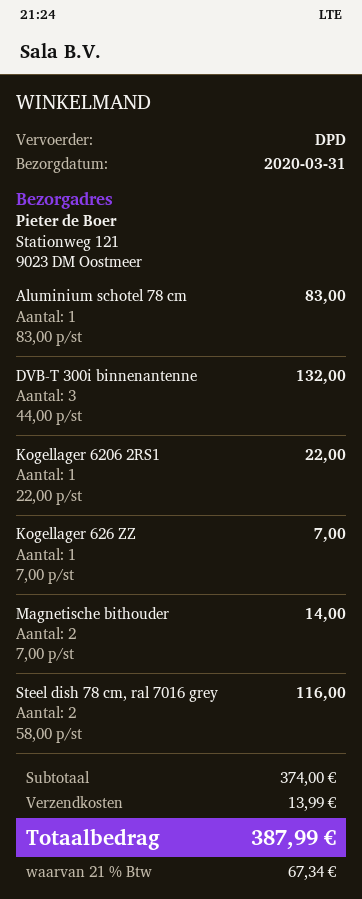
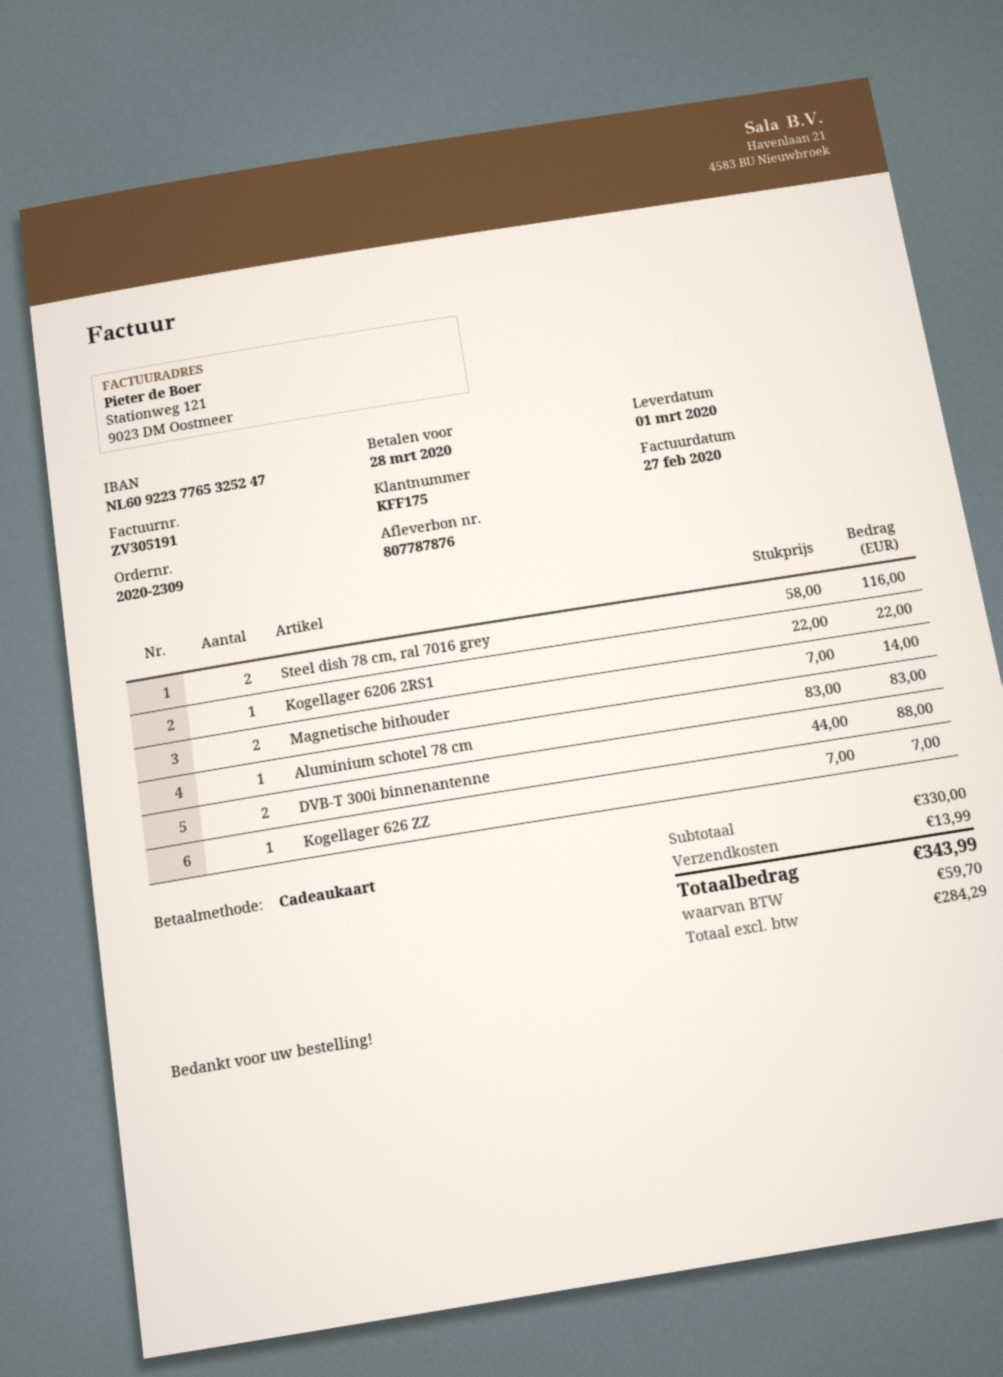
delivery date: 2020-03-31 -> 2020-03-01
DVB-T 300i binnenantenne: 3 x 44.00 = 132.00 -> 2 x 44.00 = 88.00
subtotal: 374.00 -> 330.00
tax: 67.34 -> 59.70
total: 387.99 -> 343.99

